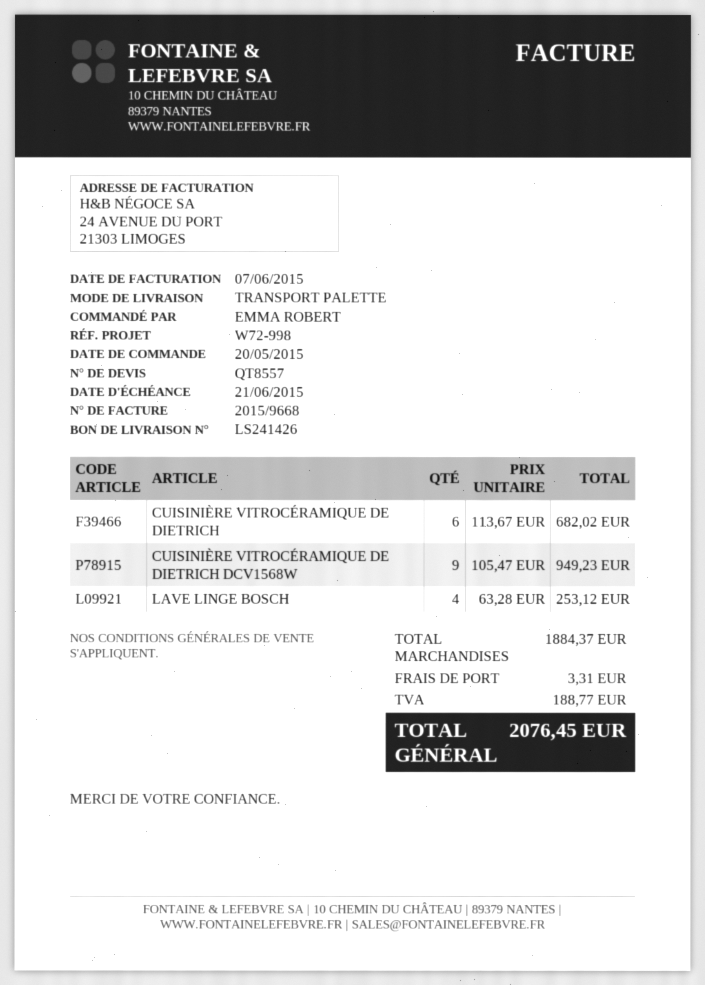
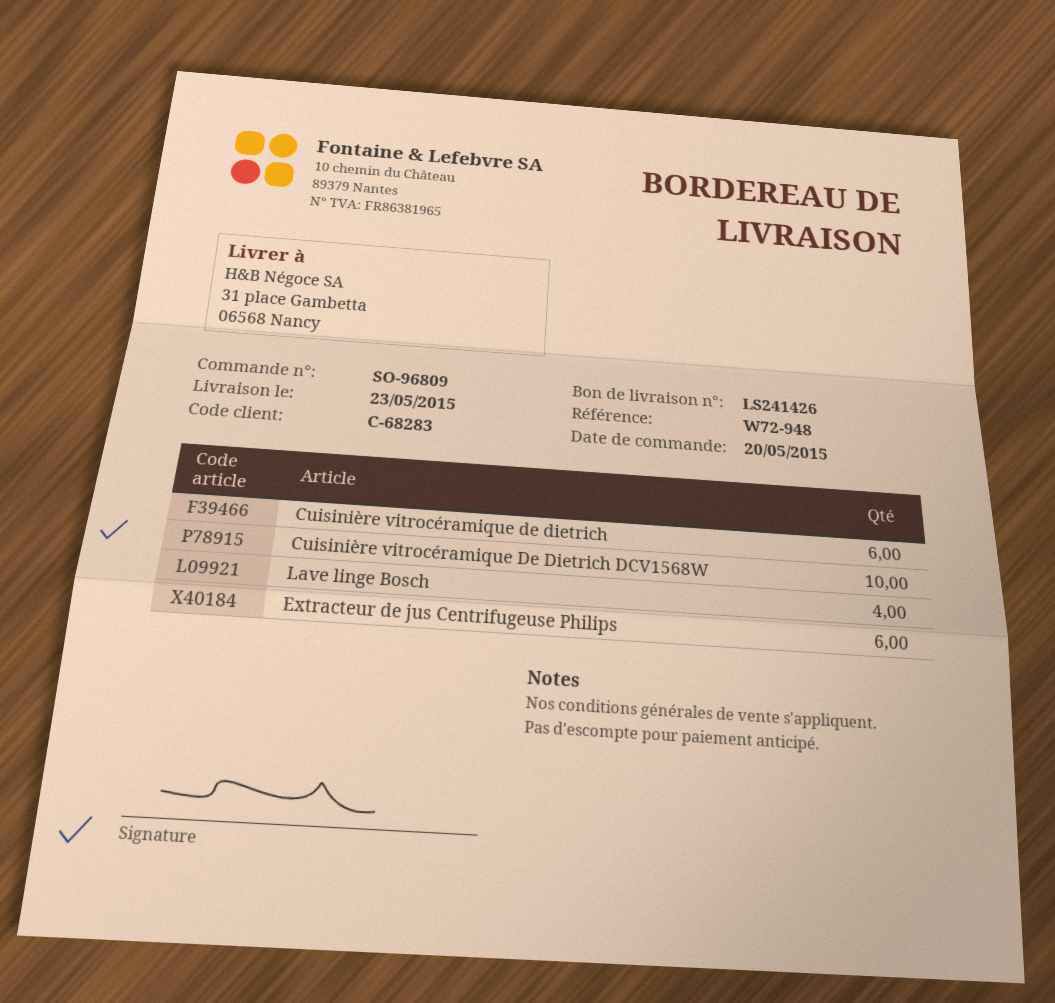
reference: W72-998 -> W72-948
CUISINIÈRE VITROCÉRAMIQUE DE DIETRICH DCV1568W: 9 -> 10
Extracteur de jus Centrifugeuse Philips: none -> 6

